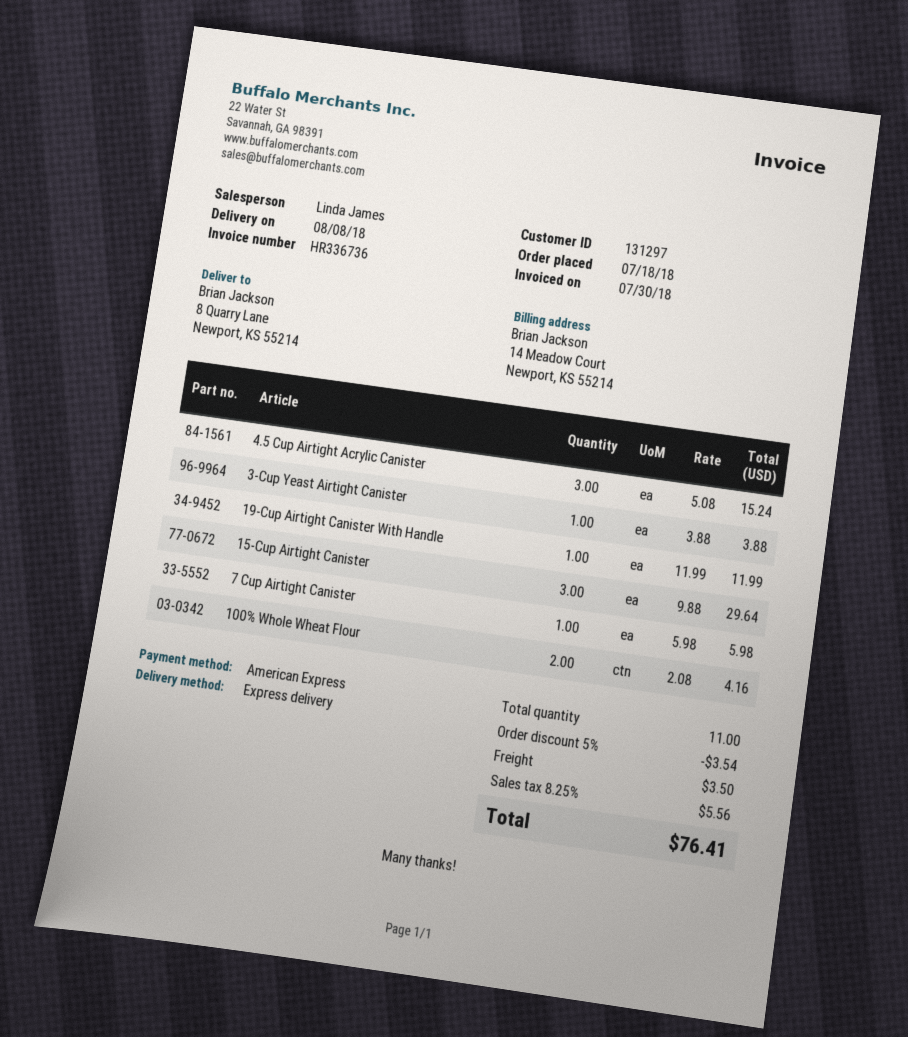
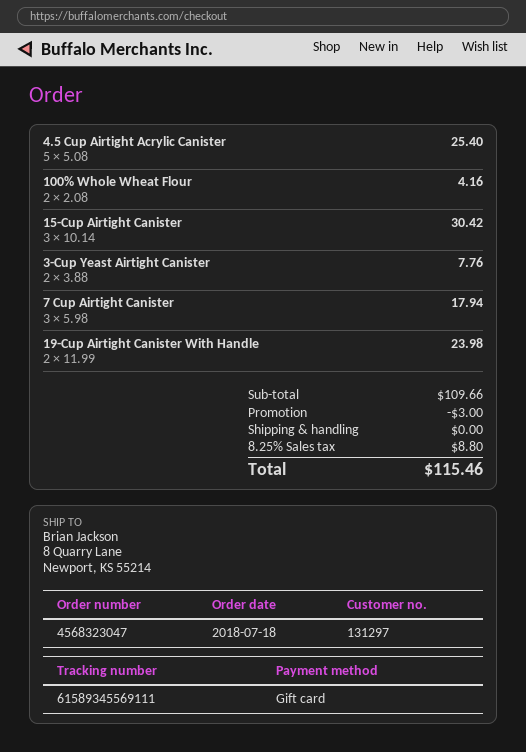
payment method: American Express -> gift card
4.5 Cup Airtight Acrylic Canister: 3 x 5.08 = 15.24 -> 5 x 5.08 = 25.40
3-Cup Yeast Airtight Canister: 1 x 3.88 = 3.88 -> 2 x 3.88 = 7.76
19-Cup Airtight Canister With Handle: 1 x 11.99 = 11.99 -> 2 x 11.99 = 23.98
15-Cup Airtight Canister: 3 x 9.88 = 29.64 -> 3 x 10.14 = 30.42
7 Cup Airtight Canister: 1 x 5.98 = 5.98 -> 3 x 5.98 = 17.94
discount: 3.54 -> 3.00
shipping: 3.50 -> 0.00
tax: 8.25% = 5.56 -> 8.25% = 8.80
total: 76.41 -> 115.46

